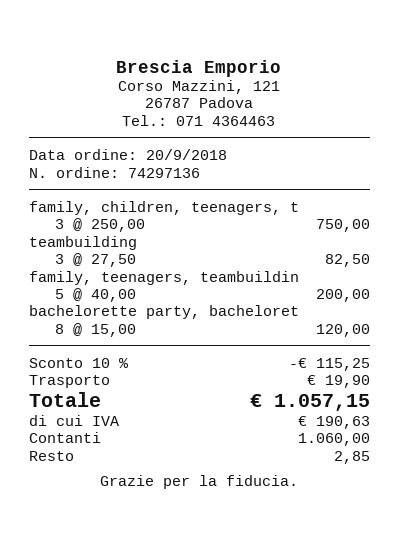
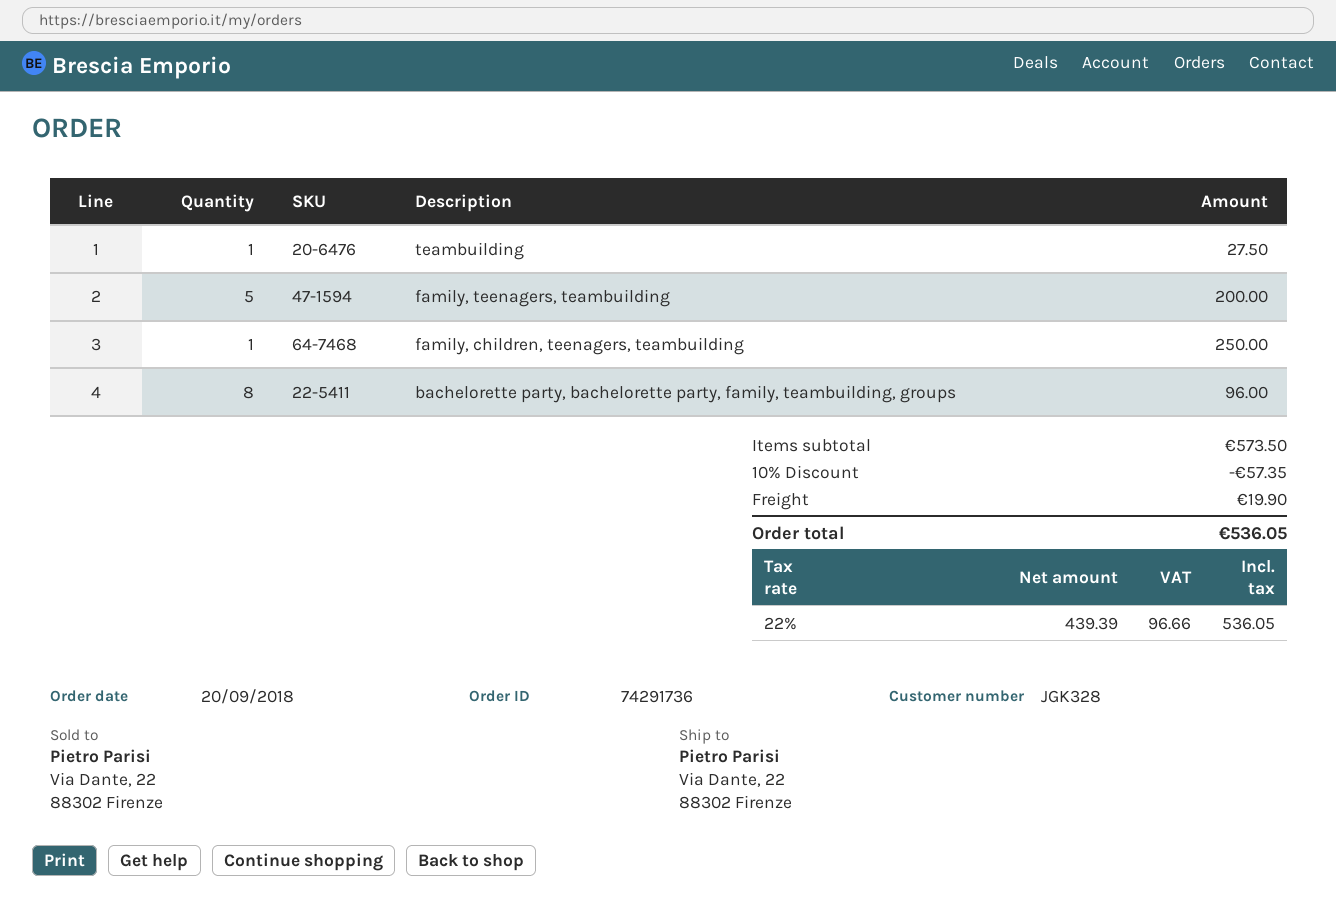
order number: 74297136 -> 74291736
family, children, teenagers, t: 3 for 750.00 -> 1 for 250.00
teambuilding: 3 for 82.50 -> 1 for 27.50
bachelorette party, bacheloret: 8 for 120.00 -> 8 for 96.00
discount: 10% = 115.25 -> 10% = 57.35
tax: 190.63 -> 96.66
total: 1057.15 -> 536.05

